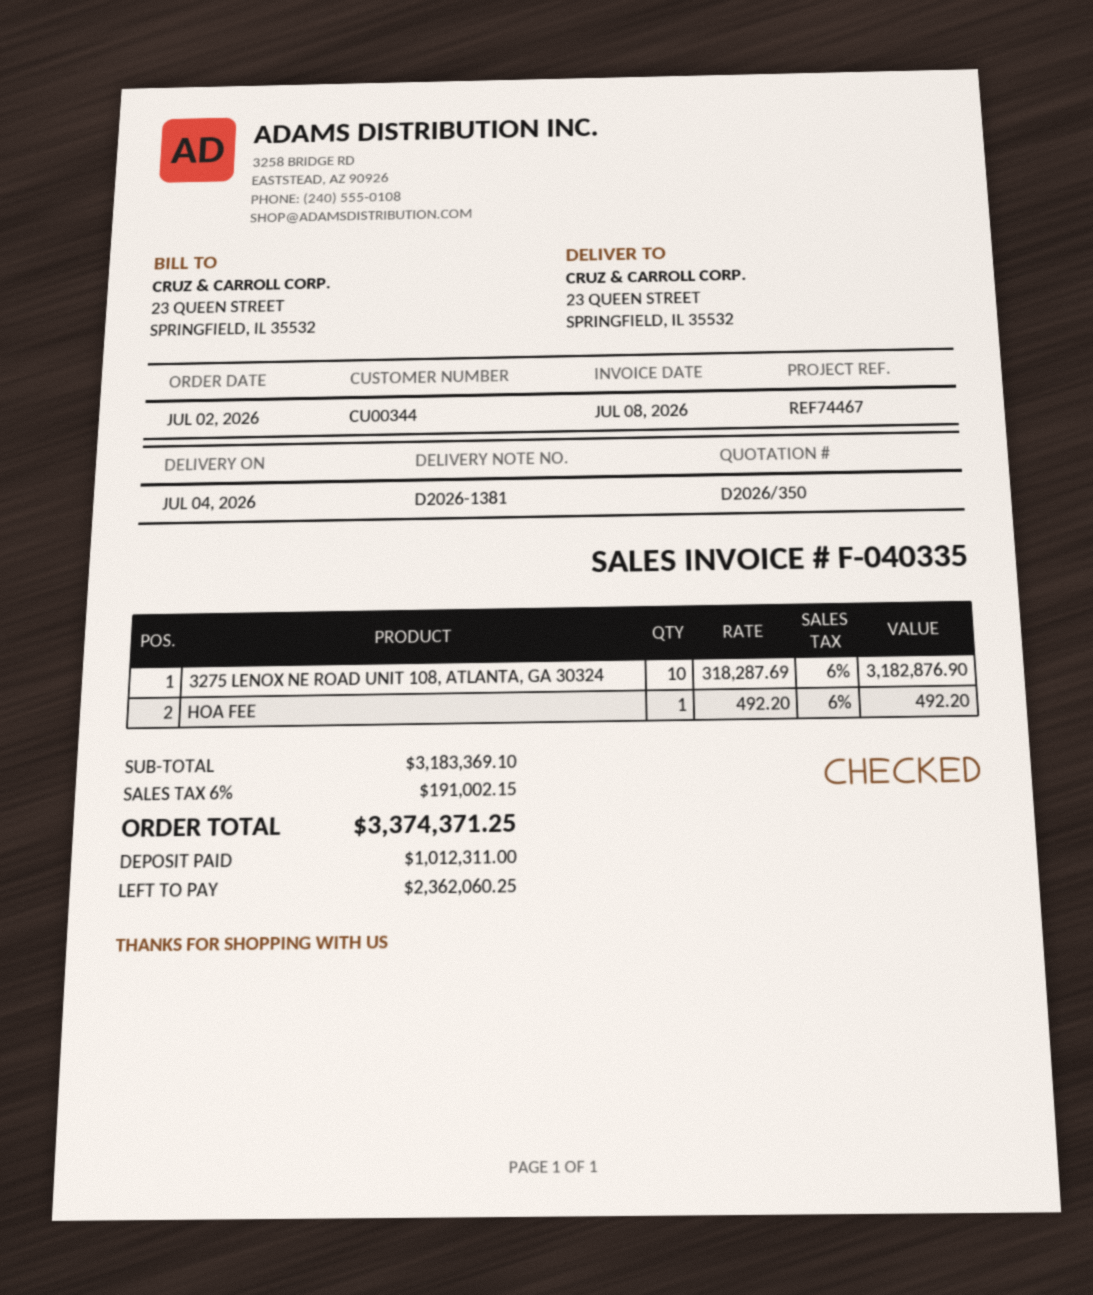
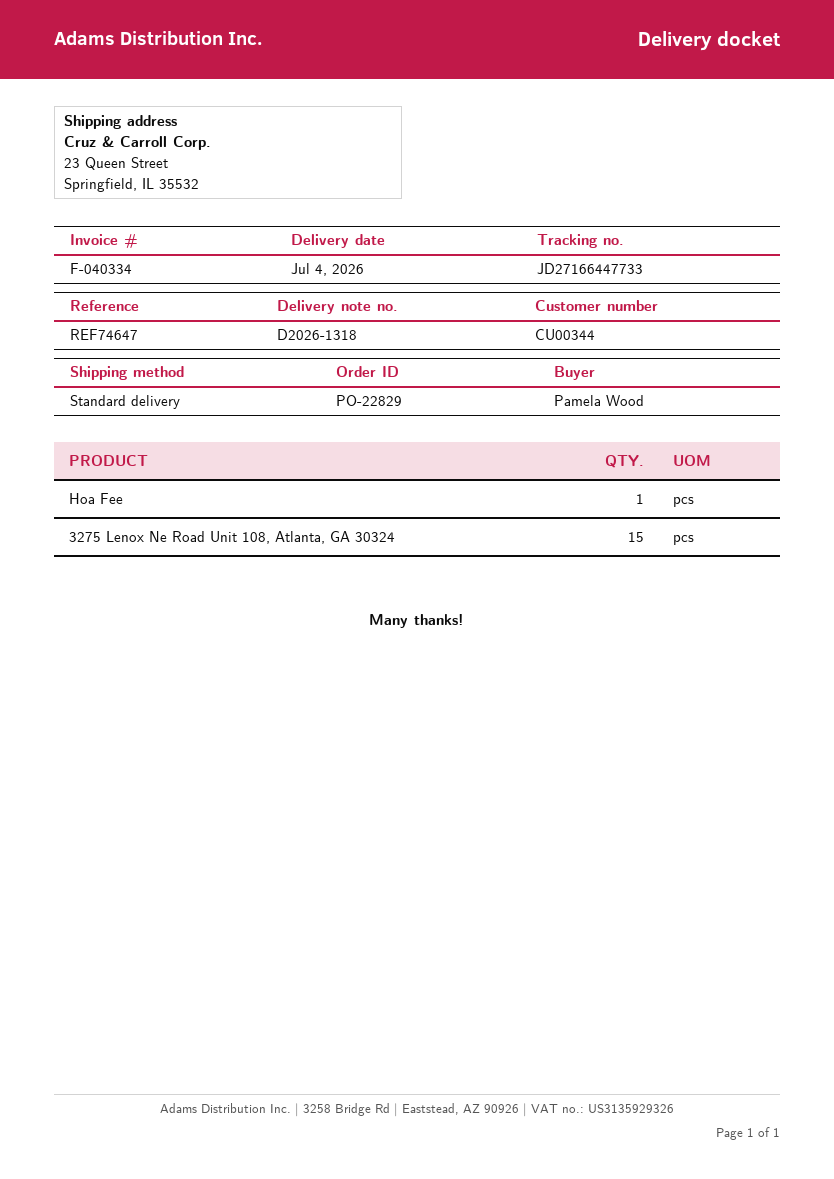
delivery note number: D2026-1381 -> D2026-1318
invoice number: F-040335 -> F-040334
reference: REF74467 -> REF74647
3275 LENOX NE ROAD UNIT 108, ATLANTA, GA 30324: 10 -> 15

